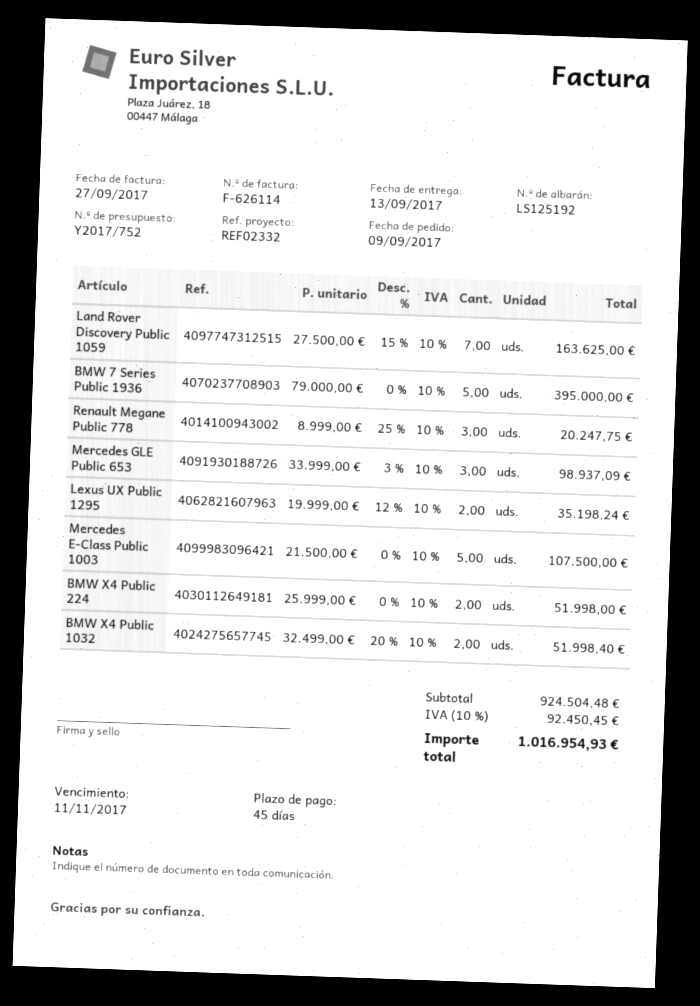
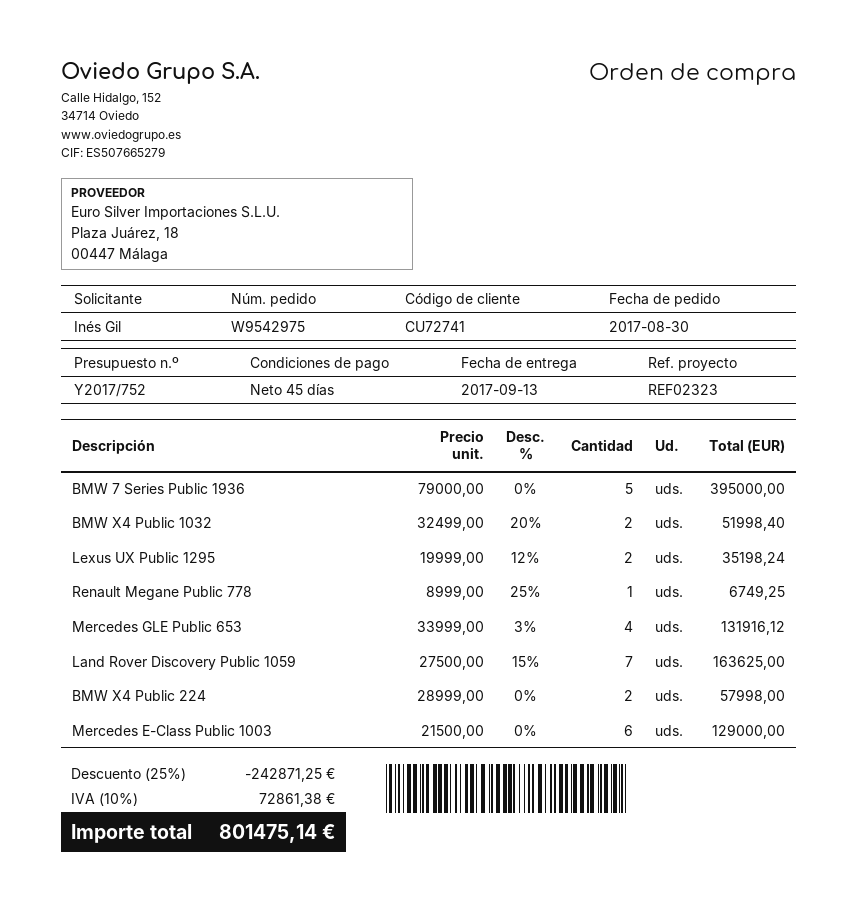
order date: 2017-09-09 -> 2017-08-30
reference: REF02332 -> REF02323
Renault Megane Public 778: 3 x 8999.00 - 25% = 20247.75 -> 1 x 8999.00 - 25% = 6749.25
Mercedes GLE Public 653: 3 x 33999.00 - 3% = 98937.09 -> 4 x 33999.00 - 3% = 131916.12
Mercedes E-Class Public 1003: 5 x 21500.00 = 107500.00 -> 6 x 21500.00 = 129000.00
BMW X4 Public 224: 2 x 25999.00 = 51998.00 -> 2 x 28999.00 = 57998.00
discount: none -> 25% = 242871.25
tax: 10% = 92450.45 -> 10% = 72861.38
total: 1016954.93 -> 801475.14

